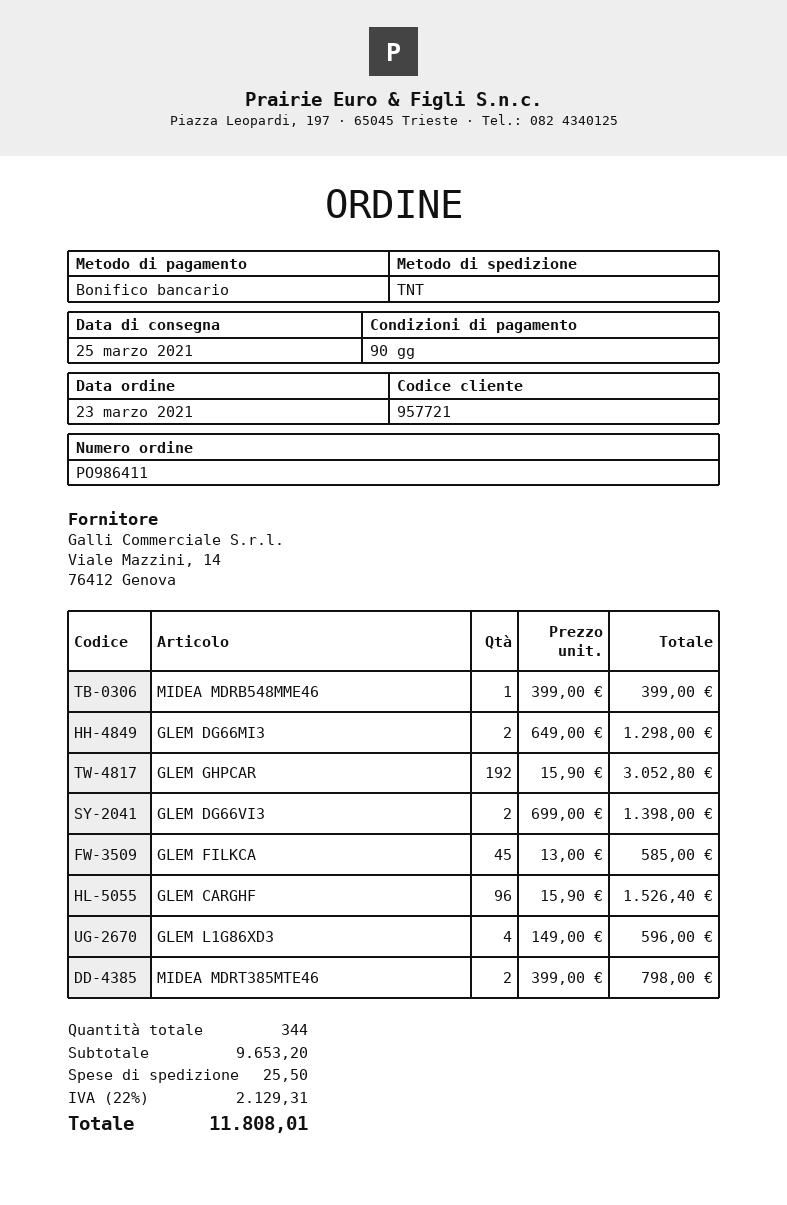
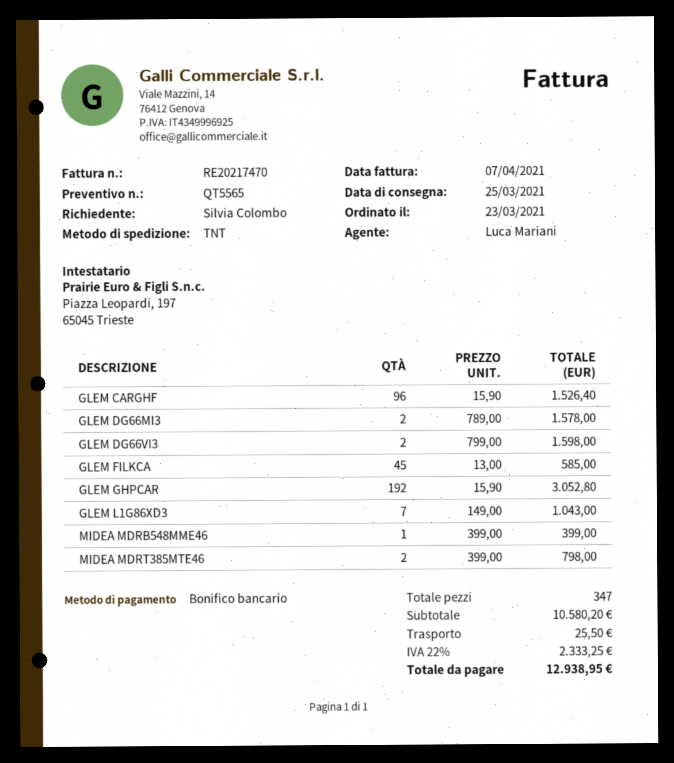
GLEM DG66MI3: 2 x 649.00 = 1298.00 -> 2 x 789.00 = 1578.00
GLEM DG66VI3: 2 x 699.00 = 1398.00 -> 2 x 799.00 = 1598.00
GLEM L1G86XD3: 4 x 149.00 = 596.00 -> 7 x 149.00 = 1043.00
total quantity: 344 -> 347
subtotal: 9653.20 -> 10580.20
tax: 22% = 2129.31 -> 22% = 2333.25
total: 11808.01 -> 12938.95

